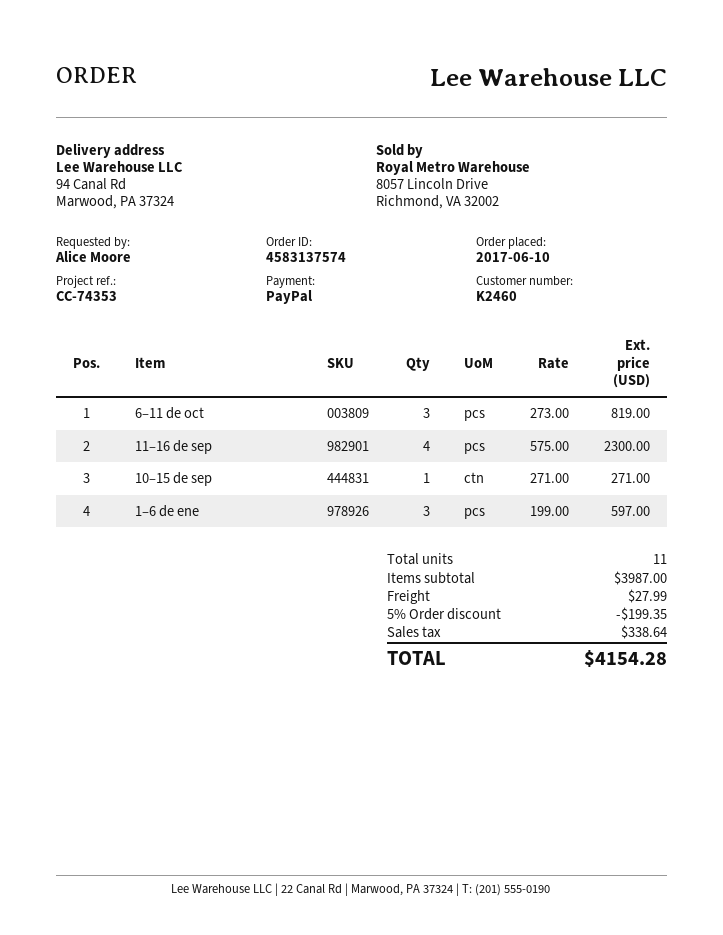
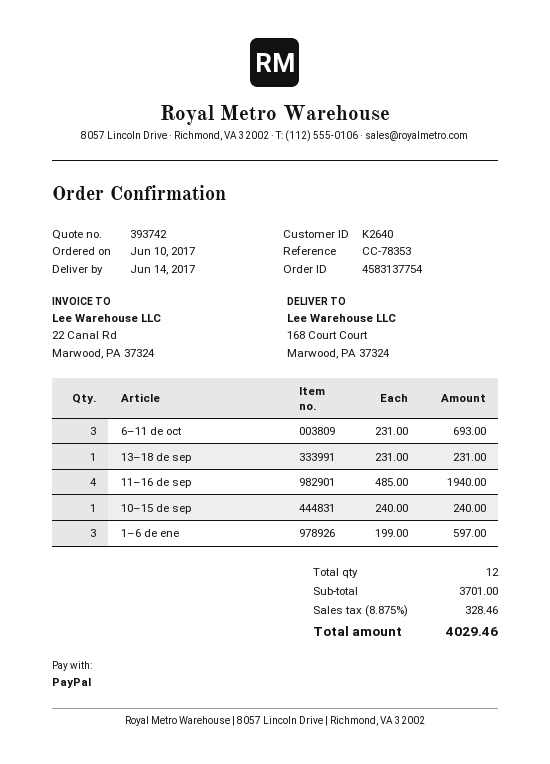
order number: 4583137574 -> 4583137754
customer number: K2460 -> K2640
reference: CC-74353 -> CC-78353
ship to: 94 Canal Rd, Marwood, PA 37324 -> 168 Court Court, Marwood, PA 37324
6–11 de oct: 3 x 273.00 = 819.00 -> 3 x 231.00 = 693.00
11–16 de sep: 4 x 575.00 = 2300.00 -> 4 x 485.00 = 1940.00
10–15 de sep: 1 x 271.00 = 271.00 -> 1 x 240.00 = 240.00
13–18 de sep: none -> 1 x 231.00 = 231.00
total quantity: 11 -> 12
subtotal: 3987.00 -> 3701.00
discount: 5% = 199.35 -> none
shipping: 27.99 -> none
tax: 338.64 -> 328.46
total: 4154.28 -> 4029.46

